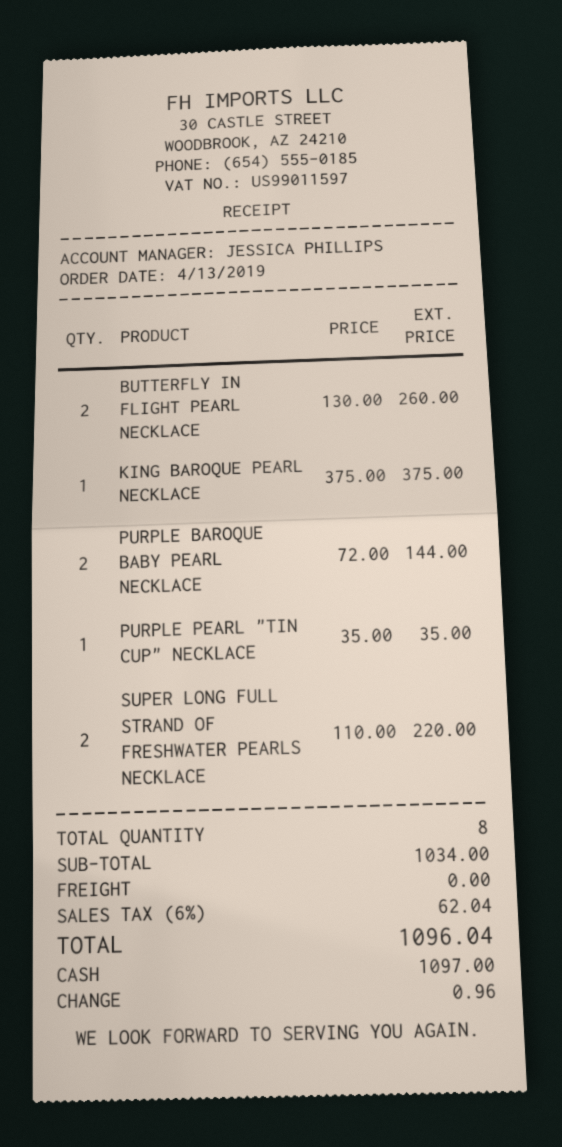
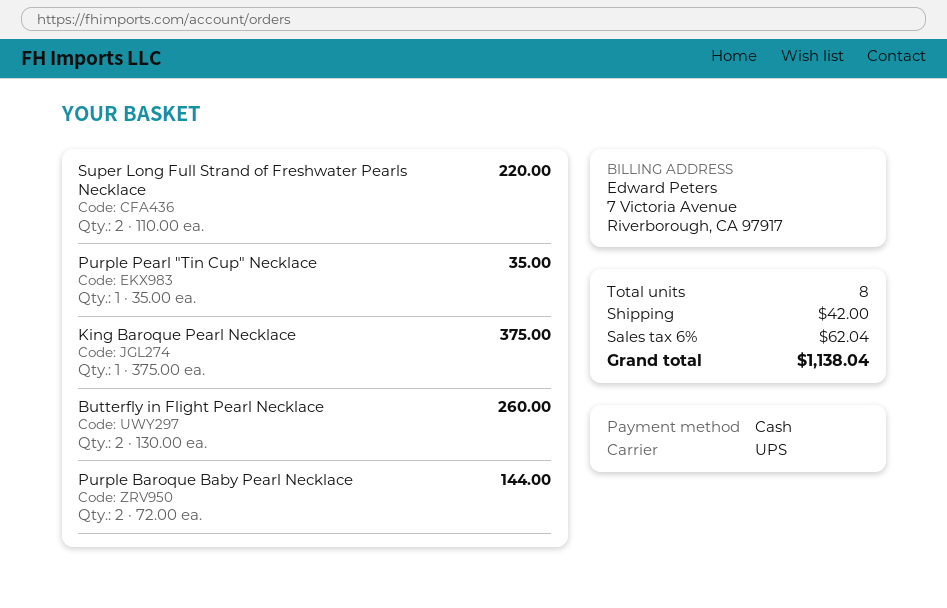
shipping: 0.00 -> 42.00
total: 1096.04 -> 1138.04

